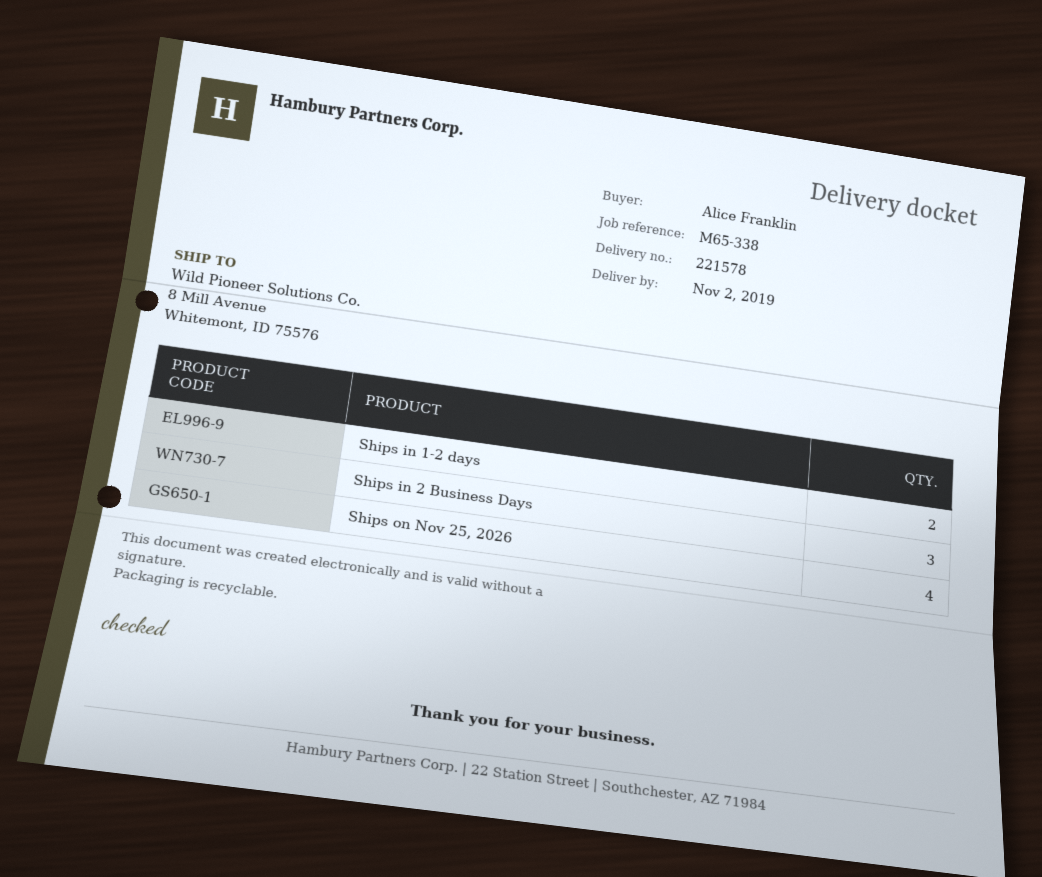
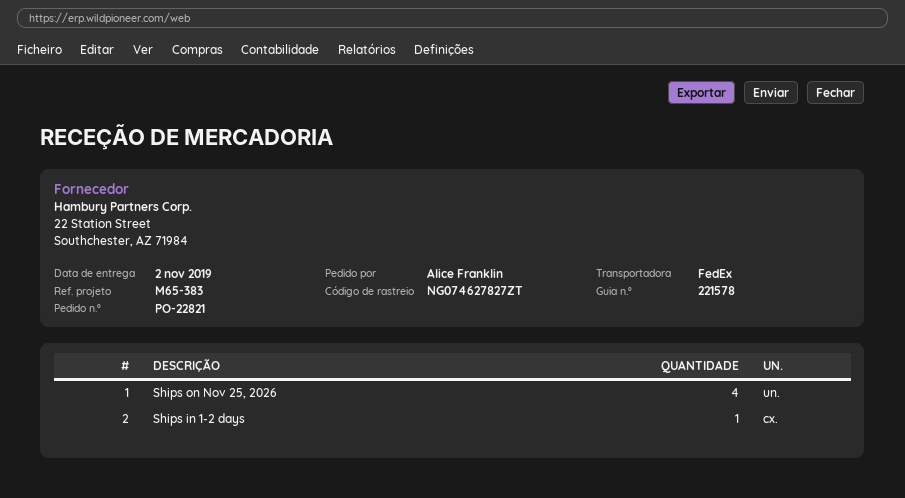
reference: M65-338 -> M65-383
Ships in 1-2 days: 2 -> 1
Ships in 2 Business Days: 3 -> none

